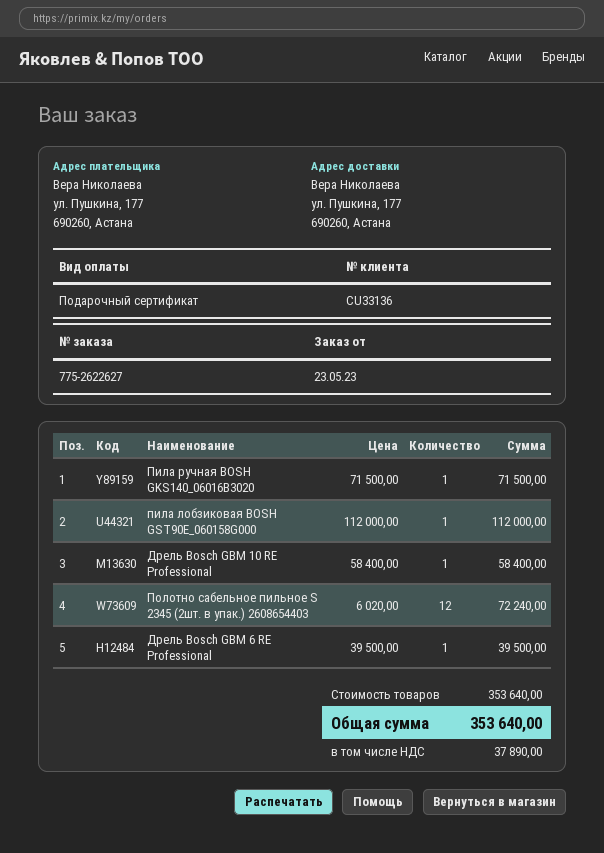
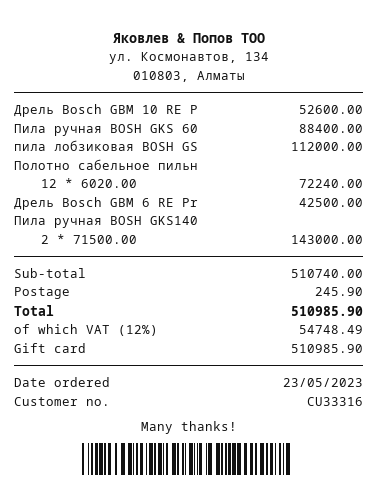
customer number: CU33136 -> CU33316
Пила ручная BOSH GKS140_06016B3020: 1 x 71500.00 = 71500.00 -> 2 x 71500.00 = 143000.00
Дрель Bosch GBM 10 RE Professional: 1 x 58400.00 = 58400.00 -> 1 x 52600.00 = 52600.00
Дрель Bosch GBM 6 RE Professional: 1 x 39500.00 = 39500.00 -> 1 x 42500.00 = 42500.00
Пила ручная BOSH GKS 60: none -> 1 x 88400.00 = 88400.00
subtotal: 353640.00 -> 510740.00
shipping: none -> 245.90
tax: 37890.00 -> 54748.49
total: 353640.00 -> 510985.90

